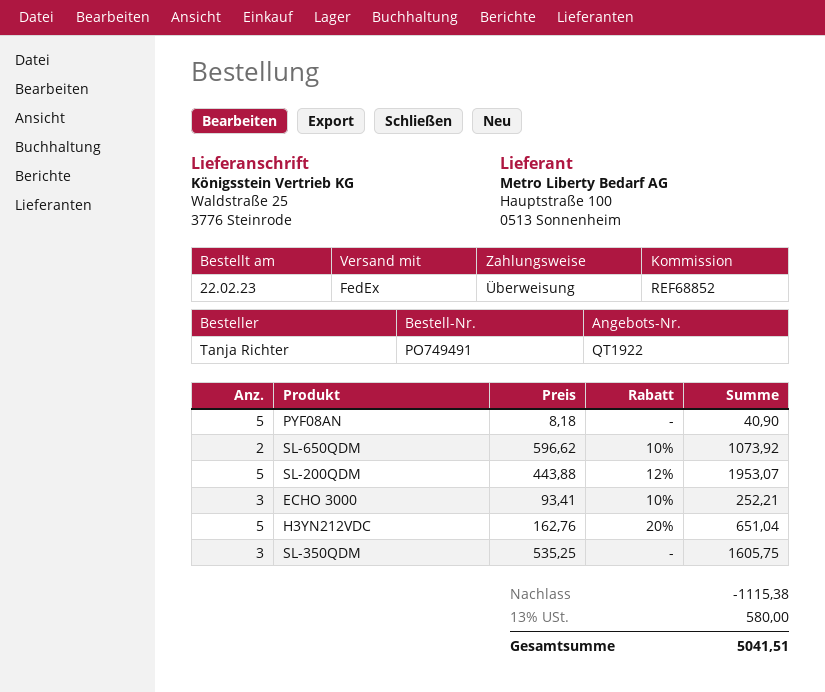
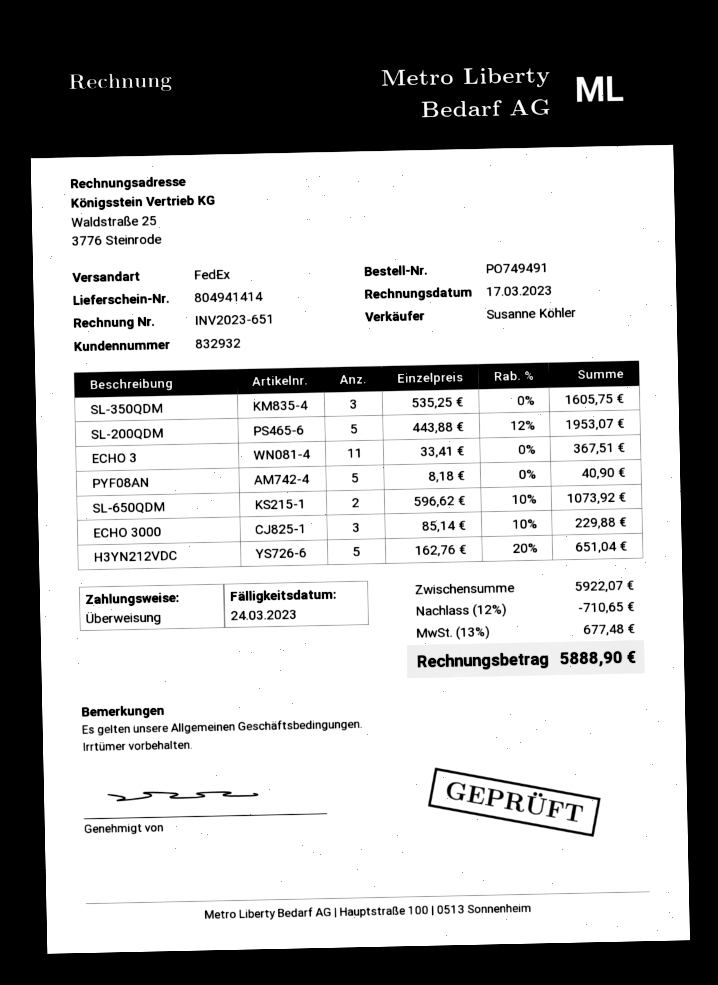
ECHO 3000: 3 x 93.41 - 10% = 252.21 -> 3 x 85.14 - 10% = 229.88
ECHO 3: none -> 11 x 33.41 = 367.51
discount: 1115.38 -> 710.65
tax: 13% = 580.00 -> 13% = 677.48
total: 5041.51 -> 5888.90

